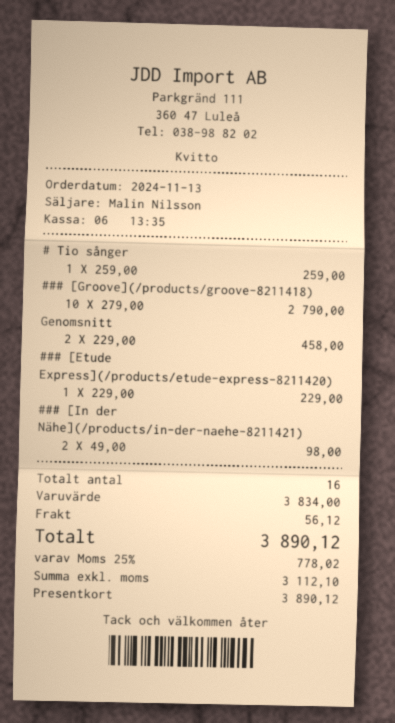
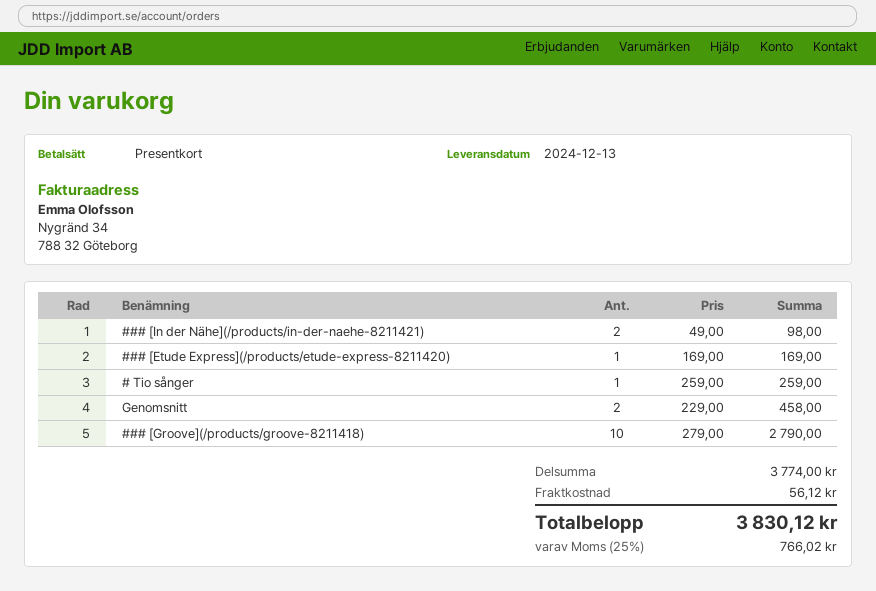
### [Etude Express](/products/etude-express-8211420): 1 x 229.00 = 229.00 -> 1 x 169.00 = 169.00
subtotal: 3834.00 -> 3774.00
tax: 25% = 778.02 -> 25% = 766.02
total: 3890.12 -> 3830.12

